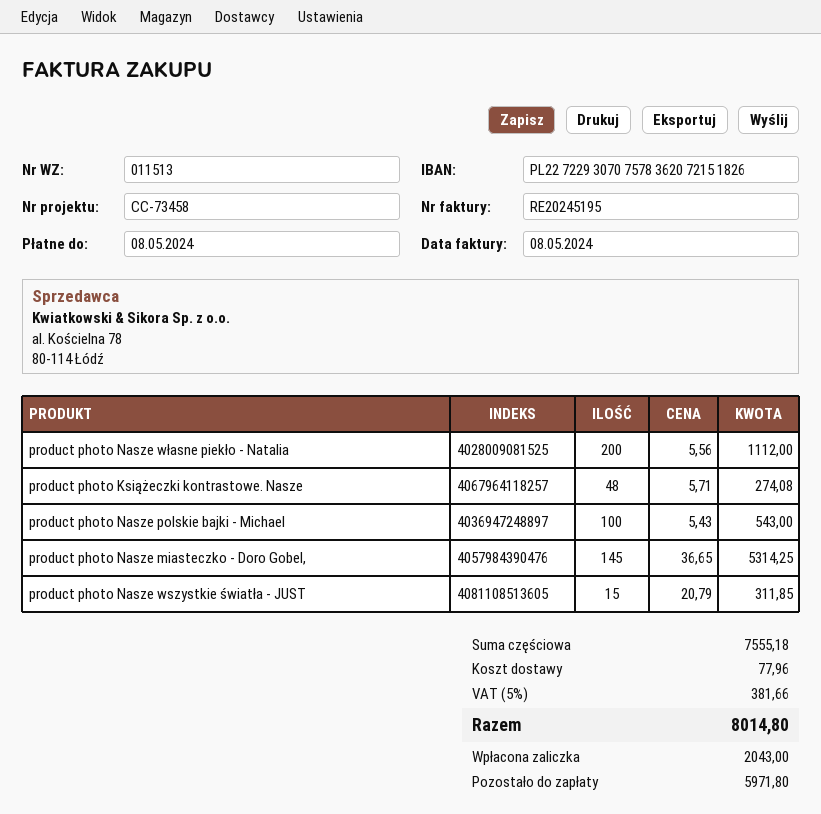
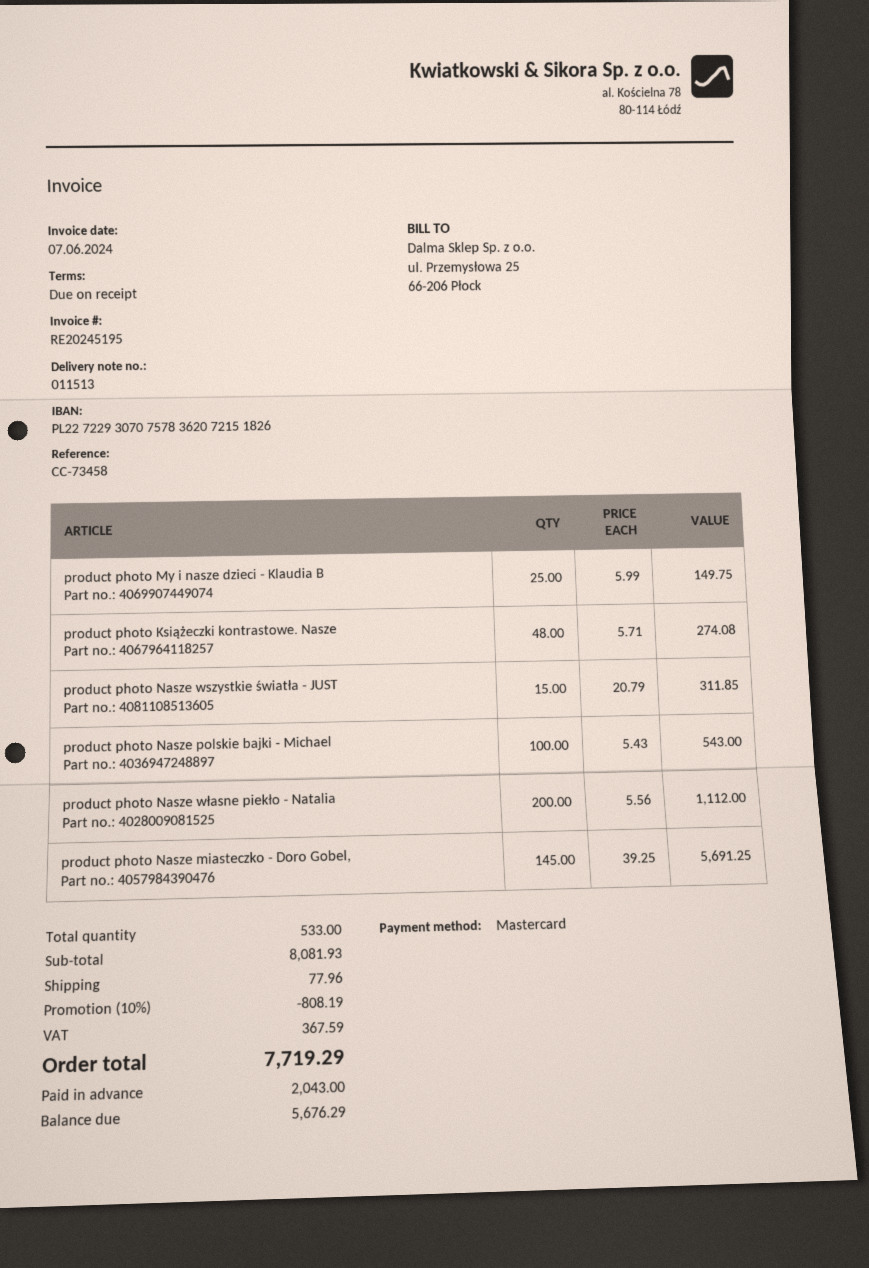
invoice date: 2024-05-08 -> 2024-06-07
product photo Nasze miasteczko - Doro Gobel,: 145 x 36.65 = 5314.25 -> 145 x 39.25 = 5691.25
product photo My i nasze dzieci - Klaudia B: none -> 25 x 5.99 = 149.75
subtotal: 7555.18 -> 8081.93
discount: none -> 10% = 808.19
tax: 381.66 -> 367.59
total: 8014.80 -> 7719.29
balance: 5971.80 -> 5676.29

